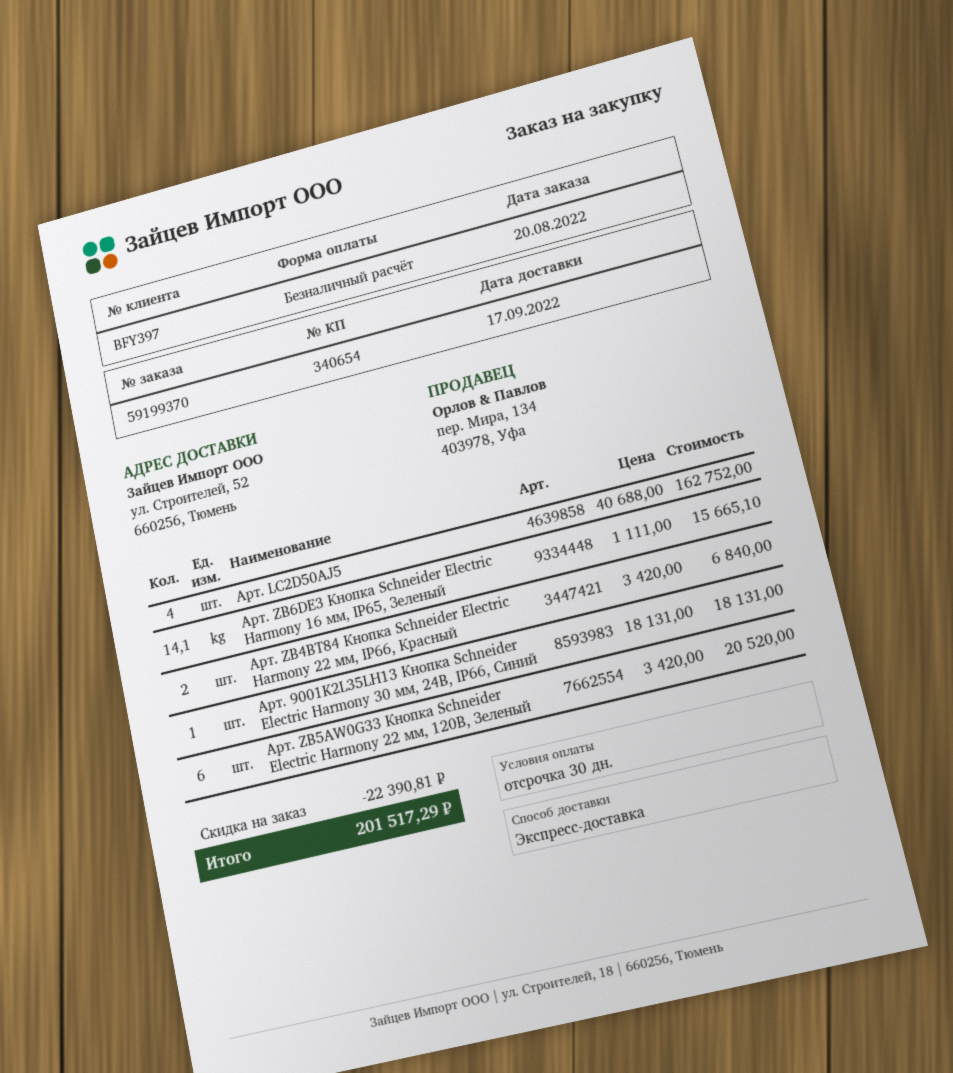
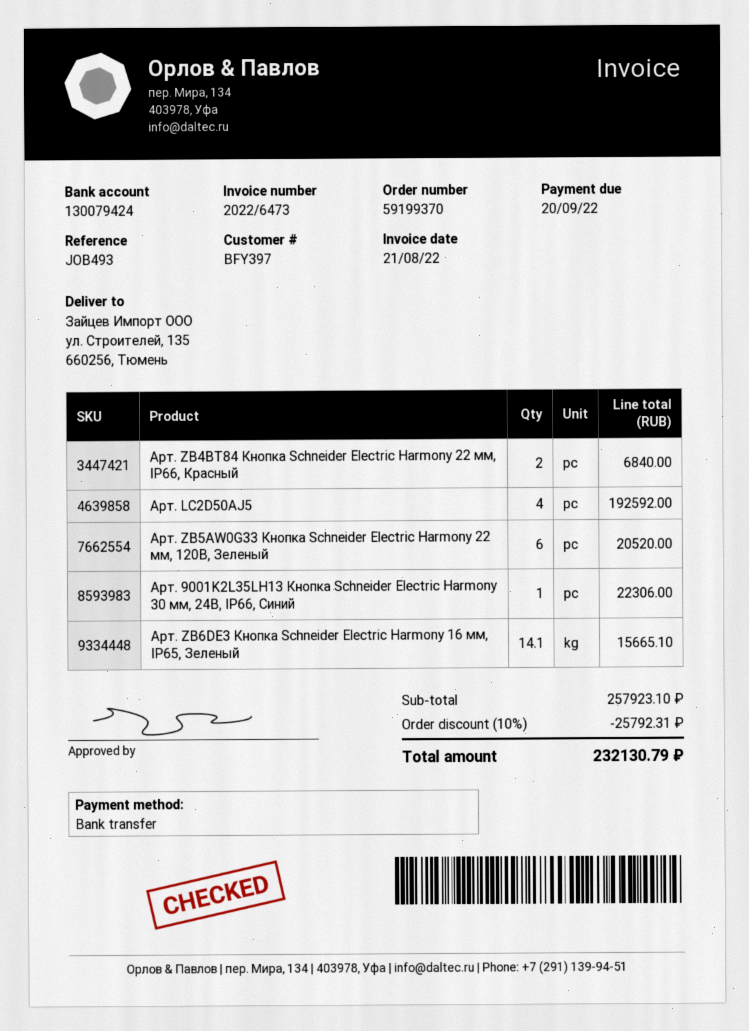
ship to: ул. Строителей, 52, 660256, Тюмень -> ул. Строителей, 135, 660256, Тюмень
Арт. LC2D50AJ5: 4 for 162752.00 -> 4 for 192592.00
Арт. 9001K2L35LH13 Кнопка Schneider Electric Harmony 30 мм, 24В, IP66, Синий: 1 for 18131.00 -> 1 for 22306.00
discount: 22390.81 -> 25792.31
total: 201517.29 -> 232130.79

